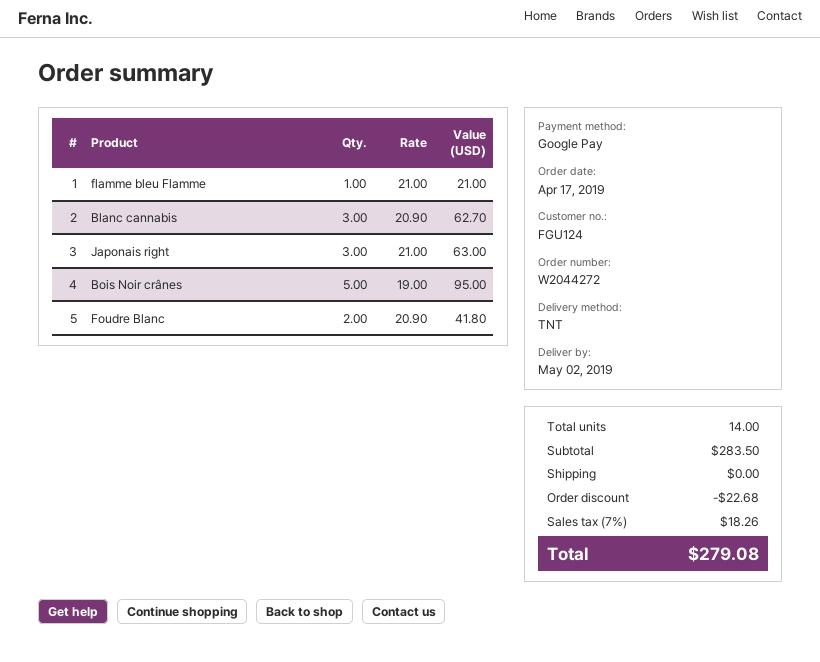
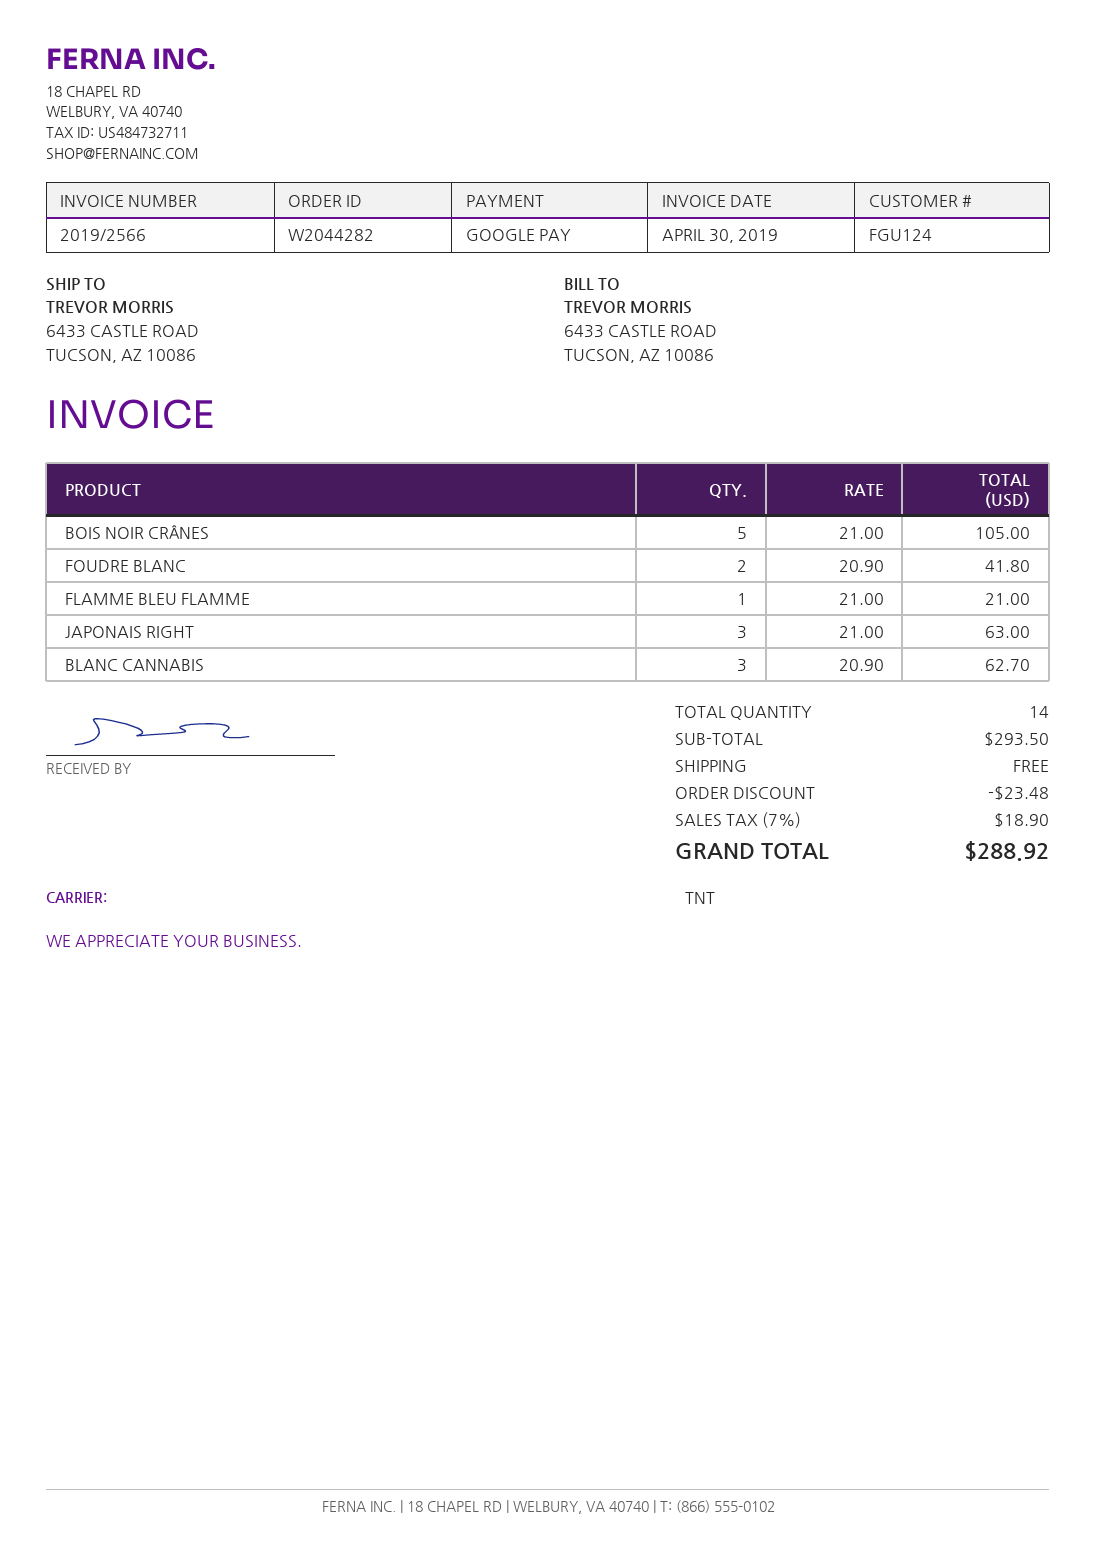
order number: W2044272 -> W2044282
Bois Noir crânes: 5 x 19.00 = 95.00 -> 5 x 21.00 = 105.00
subtotal: 283.50 -> 293.50
discount: 22.68 -> 23.48
tax: 7% = 18.26 -> 7% = 18.90
total: 279.08 -> 288.92

